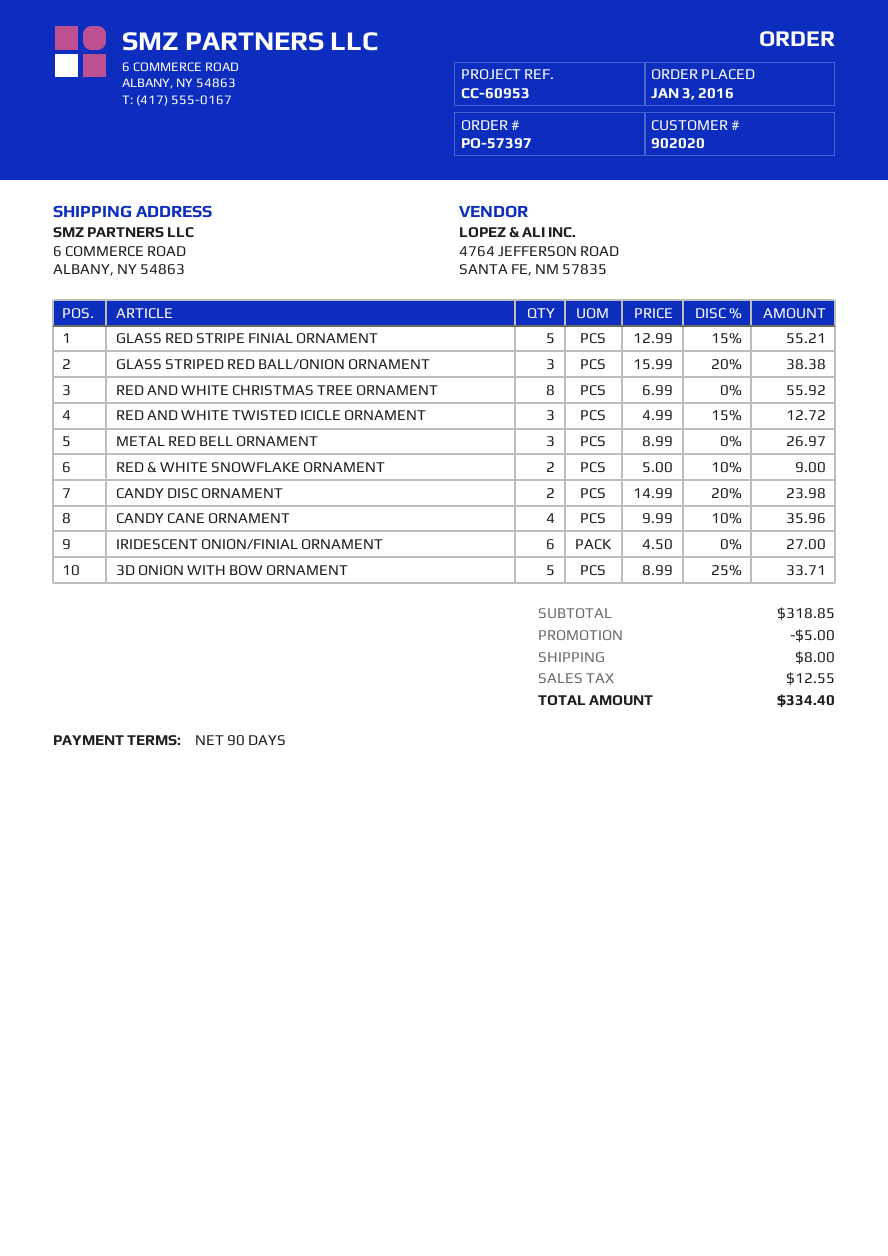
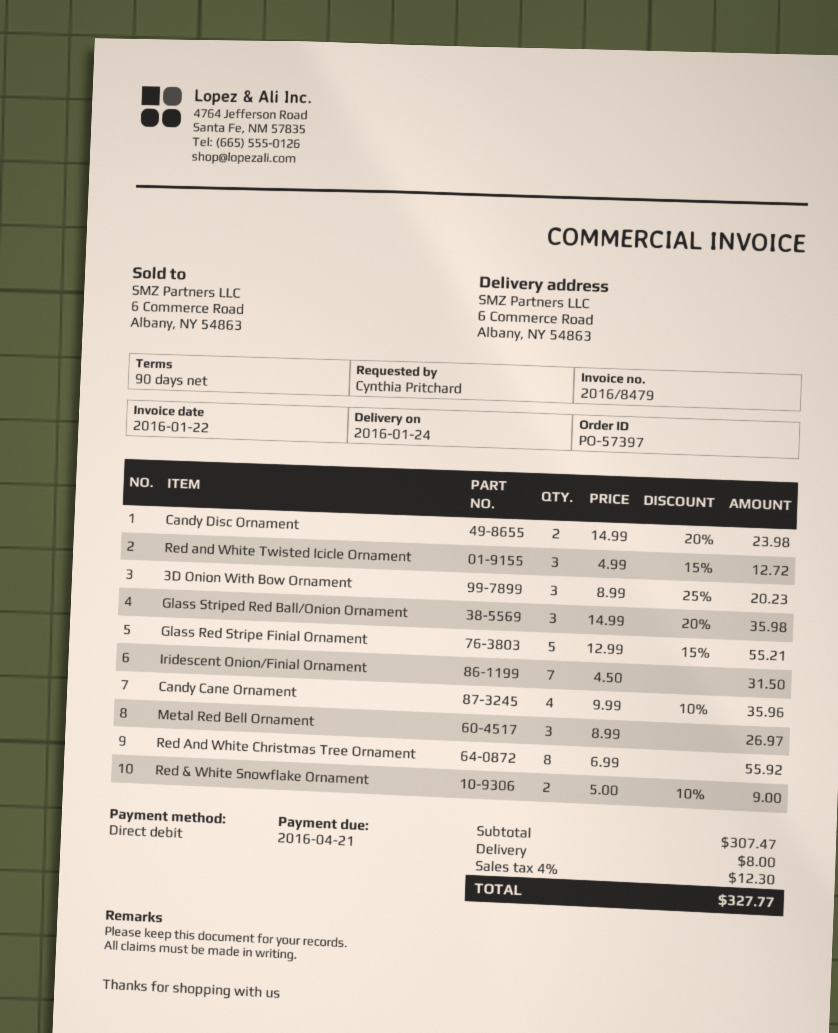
GLASS STRIPED RED BALL/ONION ORNAMENT: 3 x 15.99 - 20% = 38.38 -> 3 x 14.99 - 20% = 35.98
IRIDESCENT ONION/FINIAL ORNAMENT: 6 x 4.50 = 27.00 -> 7 x 4.50 = 31.50
3D ONION WITH BOW ORNAMENT: 5 x 8.99 - 25% = 33.71 -> 3 x 8.99 - 25% = 20.23
subtotal: 318.85 -> 307.47
discount: 5.00 -> none
tax: 12.55 -> 12.30
total: 334.40 -> 327.77

